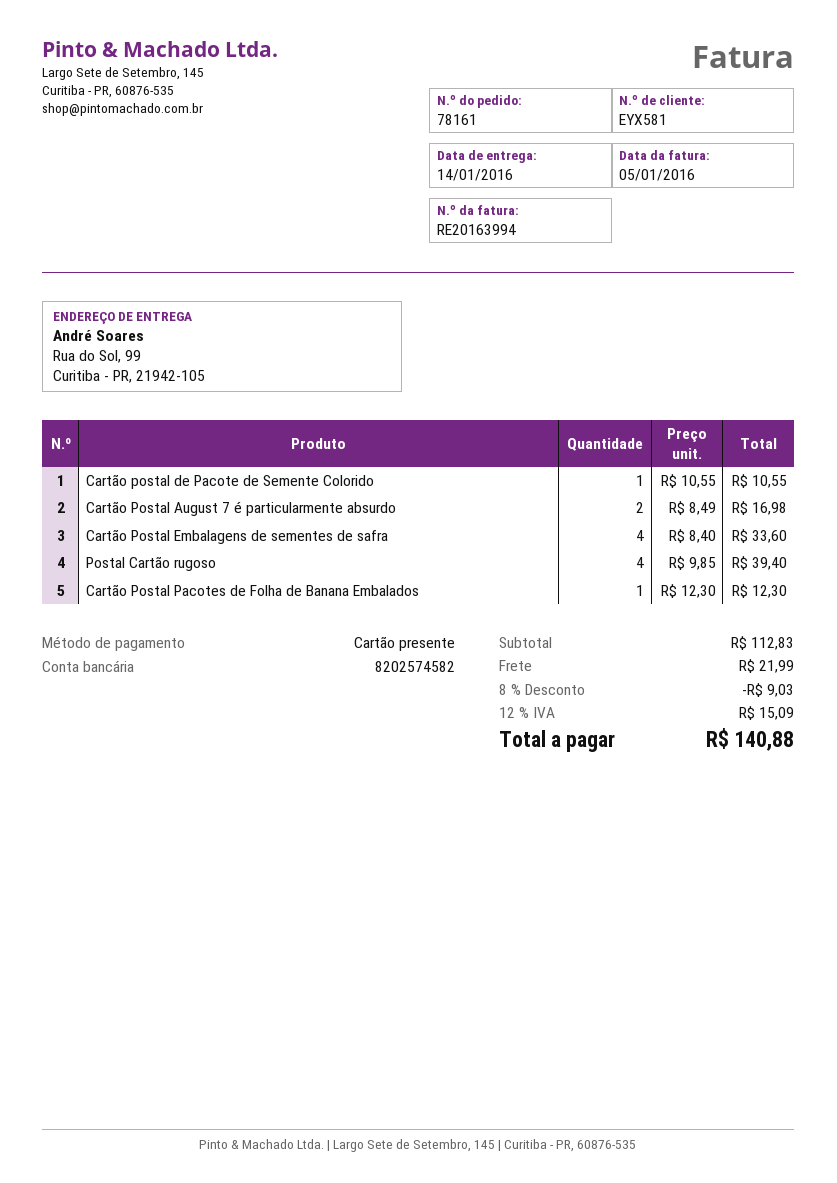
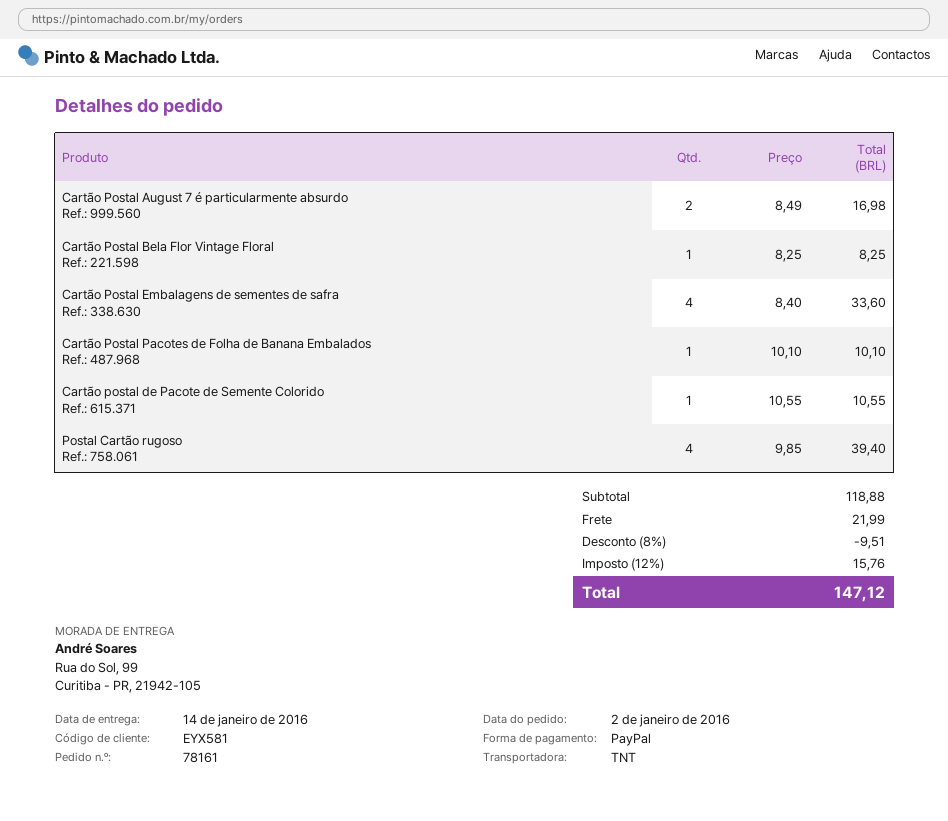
payment method: gift card -> PayPal
Cartão Postal Pacotes de Folha de Banana Embalados: 1 x 12.30 = 12.30 -> 1 x 10.10 = 10.10
Cartão Postal Bela Flor Vintage Floral: none -> 1 x 8.25 = 8.25
subtotal: 112.83 -> 118.88
discount: 8% = 9.03 -> 8% = 9.51
tax: 12% = 15.09 -> 12% = 15.76
total: 140.88 -> 147.12

